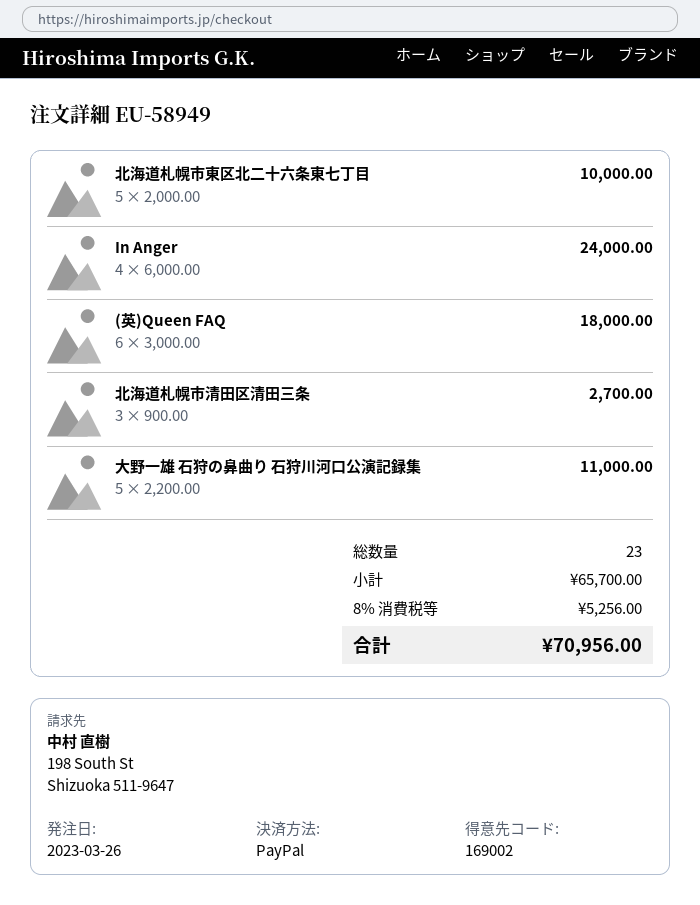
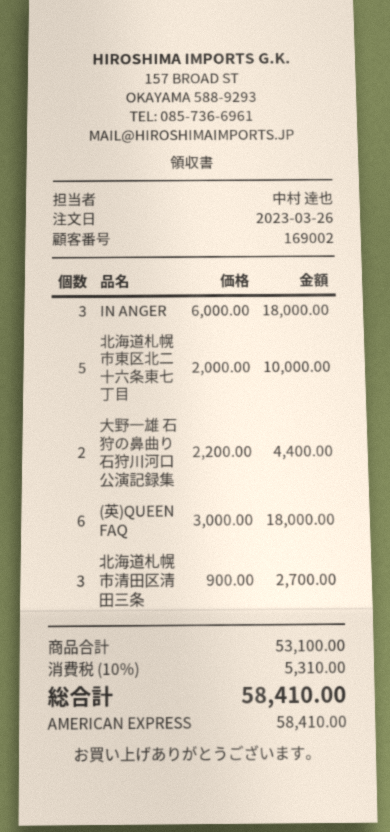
payment method: PayPal -> American Express
In Anger: 4 x 6000.00 = 24000.00 -> 3 x 6000.00 = 18000.00
大野一雄 石狩の鼻曲り 石狩川河口公演記録集: 5 x 2200.00 = 11000.00 -> 2 x 2200.00 = 4400.00
subtotal: 65700.00 -> 53100.00
tax: 8% = 5256.00 -> 10% = 5310.00
total: 70956.00 -> 58410.00

